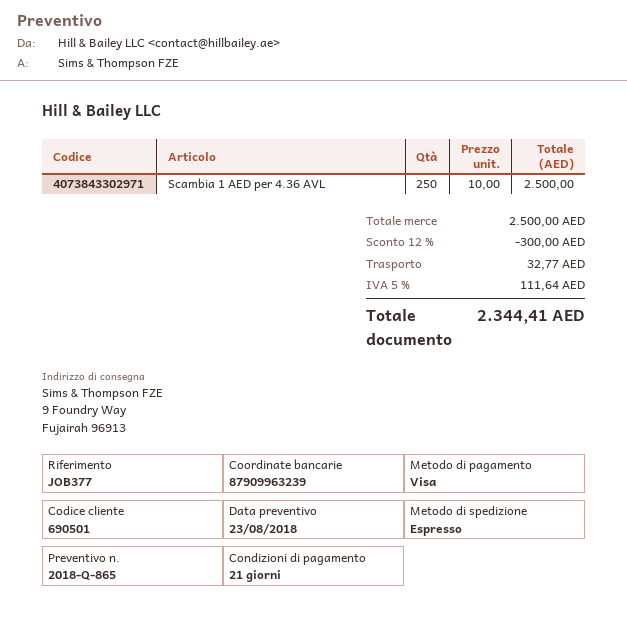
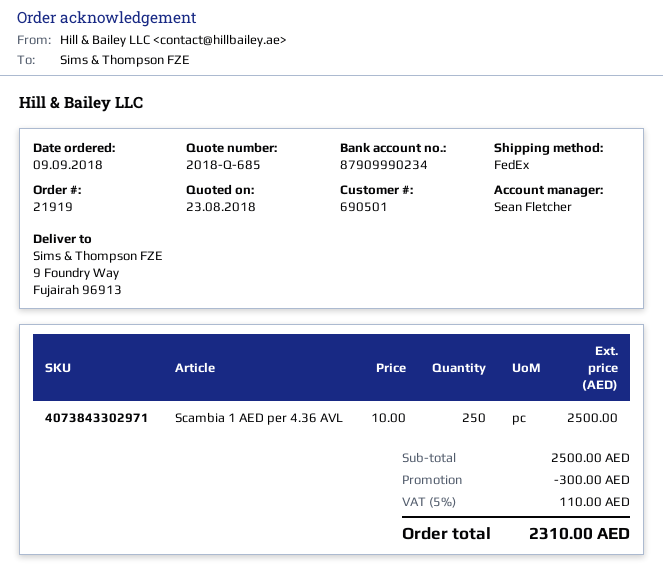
quote number: 2018-Q-865 -> 2018-Q-685
bank account: 87909963239 -> 87909990234
shipping method: express -> FedEx
shipping: 32.77 -> none
tax: 5% = 111.64 -> 5% = 110.00
total: 2344.41 -> 2310.00

